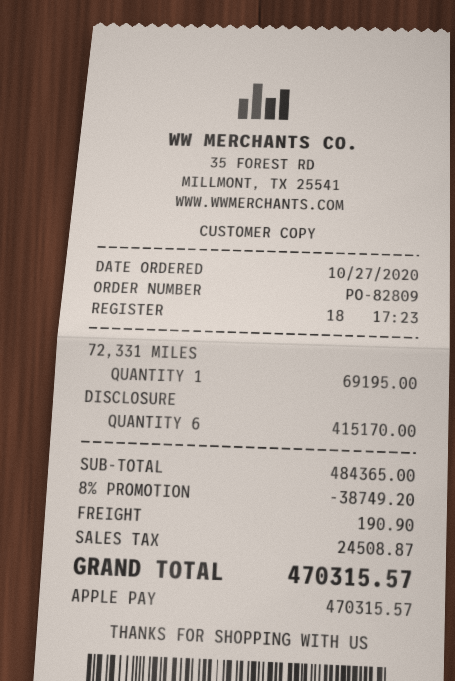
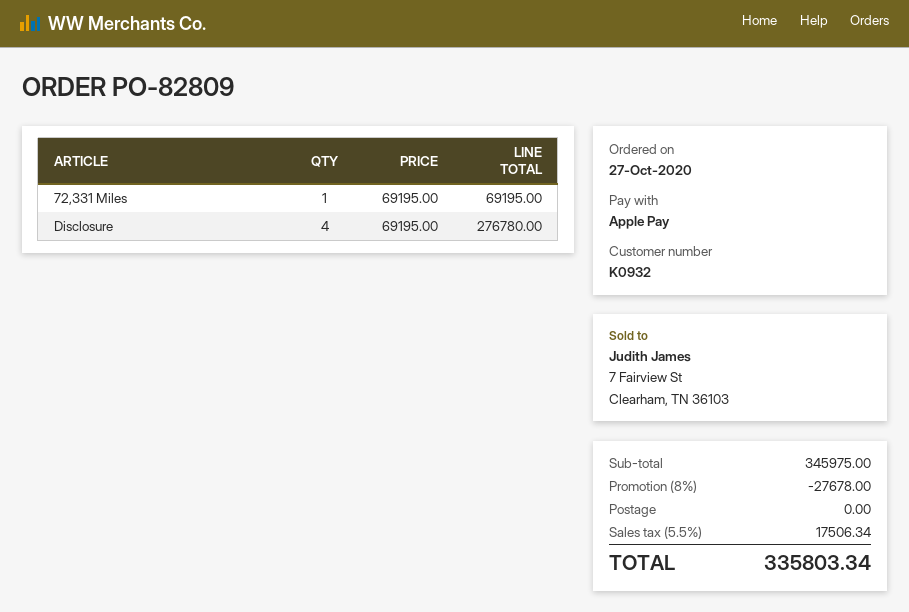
DISCLOSURE: 6 for 415170.00 -> 4 for 276780.00
subtotal: 484365.00 -> 345975.00
discount: 8% = 38749.20 -> 8% = 27678.00
shipping: 190.90 -> 0.00
tax: 24508.87 -> 17506.34
total: 470315.57 -> 335803.34

